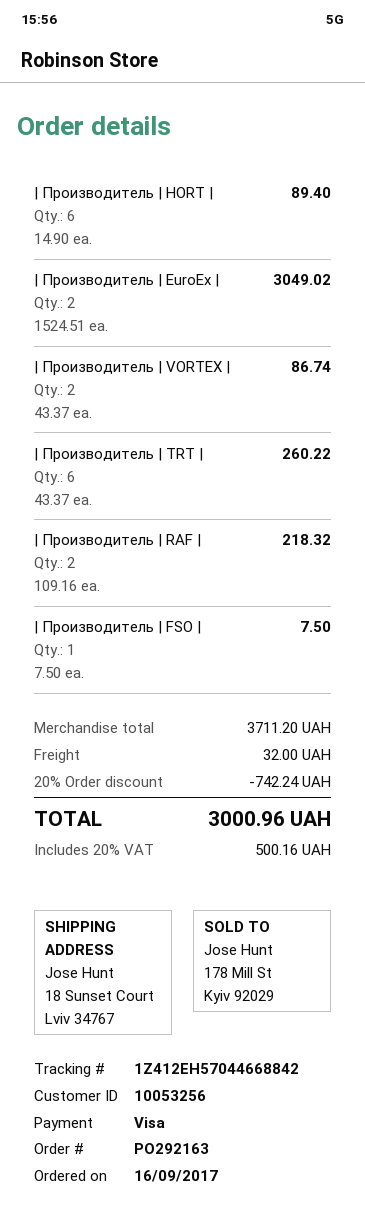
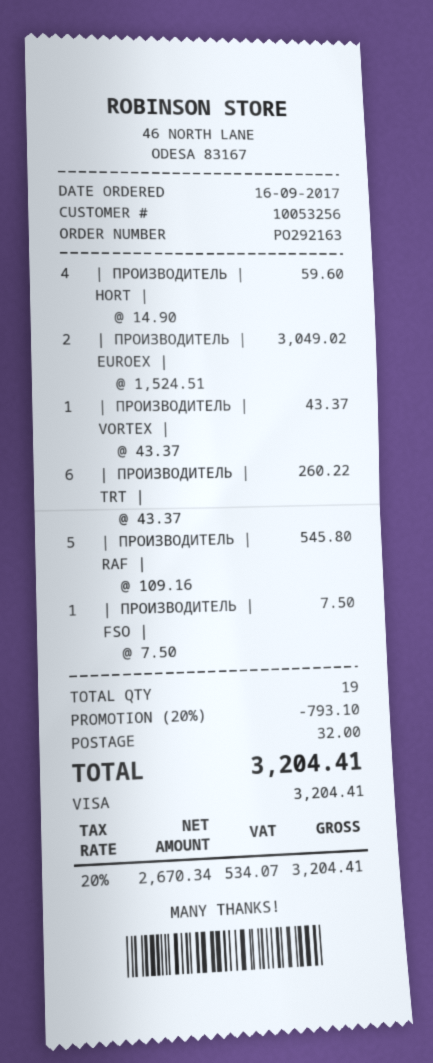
| Производитель | HORT |: 6 x 14.90 = 89.40 -> 4 x 14.90 = 59.60
| Производитель | VORTEX |: 2 x 43.37 = 86.74 -> 1 x 43.37 = 43.37
| Производитель | RAF |: 2 x 109.16 = 218.32 -> 5 x 109.16 = 545.80
discount: 20% = 742.24 -> 20% = 793.10
tax: 20% = 500.16 -> 20% = 534.07
total: 3000.96 -> 3204.41

